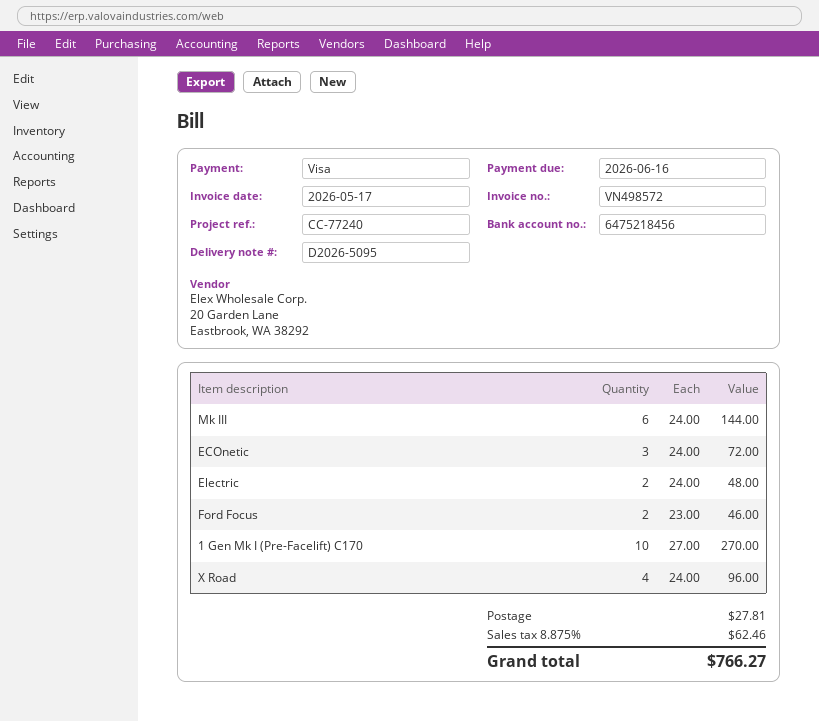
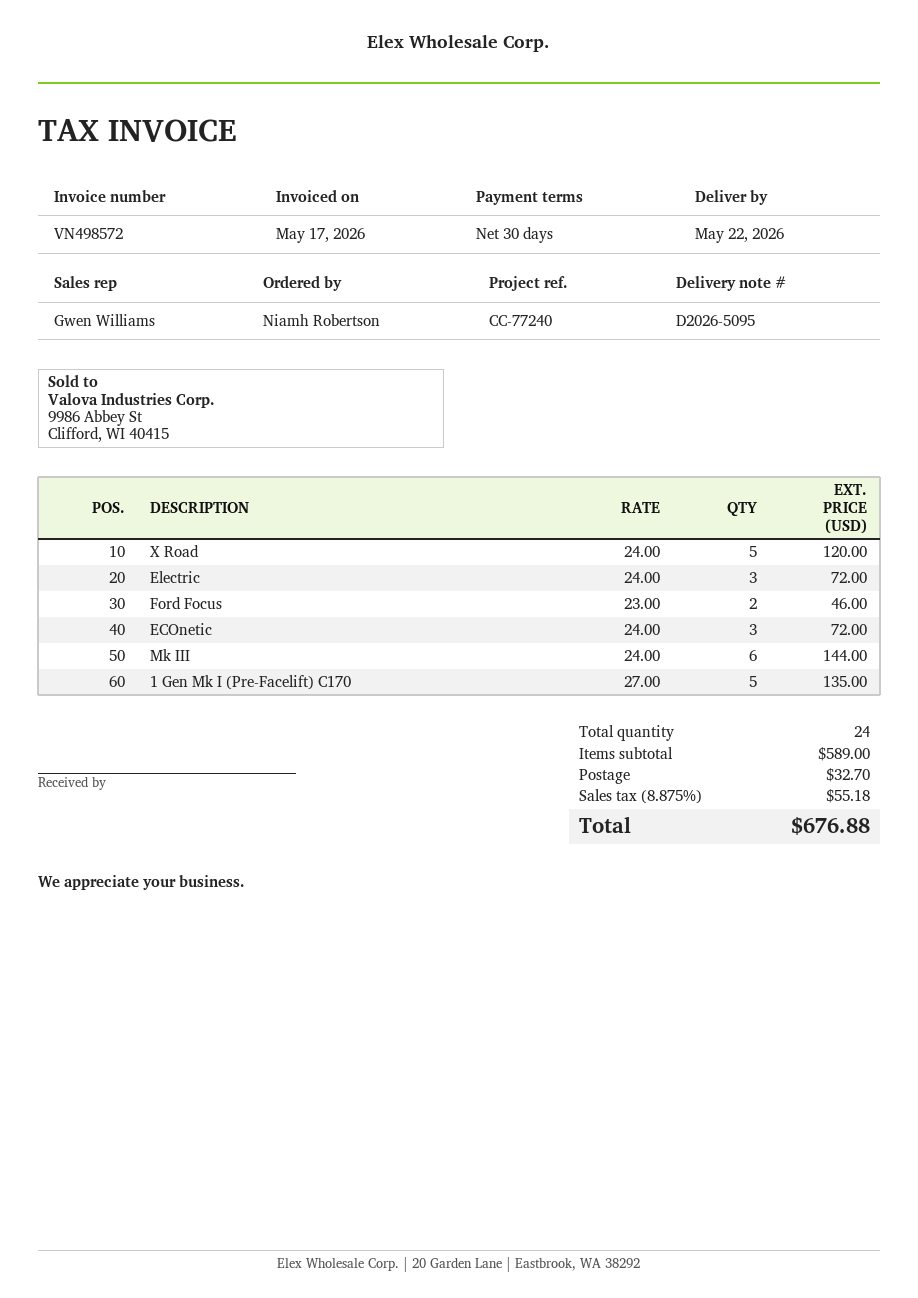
Electric: 2 x 24.00 = 48.00 -> 3 x 24.00 = 72.00
1 Gen Mk I (Pre-Facelift) C170: 10 x 27.00 = 270.00 -> 5 x 27.00 = 135.00
X Road: 4 x 24.00 = 96.00 -> 5 x 24.00 = 120.00
shipping: 27.81 -> 32.70
tax: 8.875% = 62.46 -> 8.875% = 55.18
total: 766.27 -> 676.88

